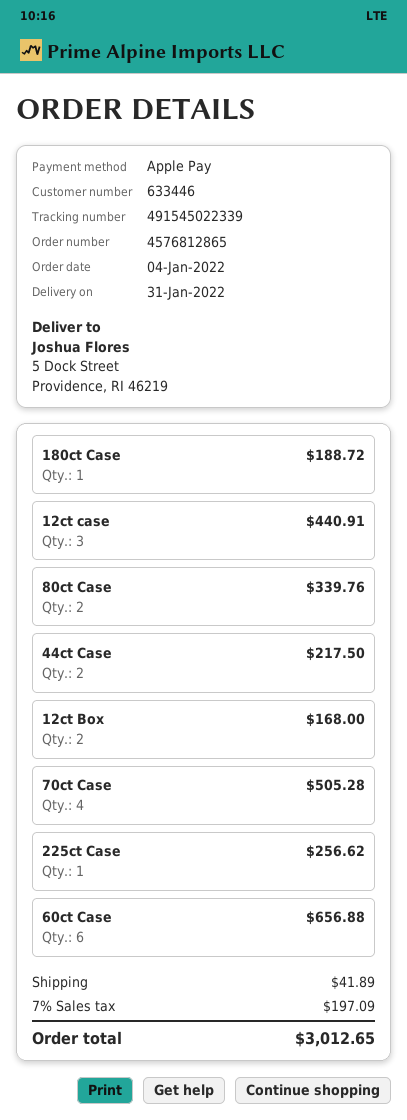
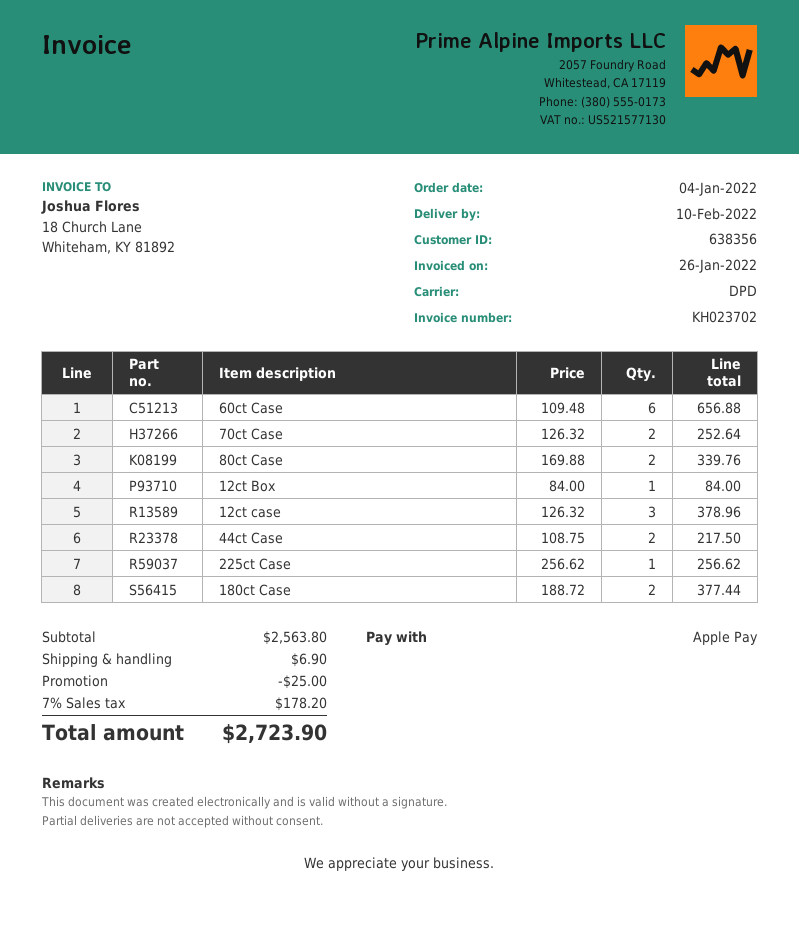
delivery date: 2022-01-31 -> 2022-02-10
customer number: 633446 -> 638356
180ct Case: 1 for 188.72 -> 2 for 377.44
12ct case: 3 for 440.91 -> 3 for 378.96
12ct Box: 2 for 168.00 -> 1 for 84.00
70ct Case: 4 for 505.28 -> 2 for 252.64
discount: none -> 25.00
shipping: 41.89 -> 6.90
tax: 7% = 197.09 -> 7% = 178.20
total: 3012.65 -> 2723.90

